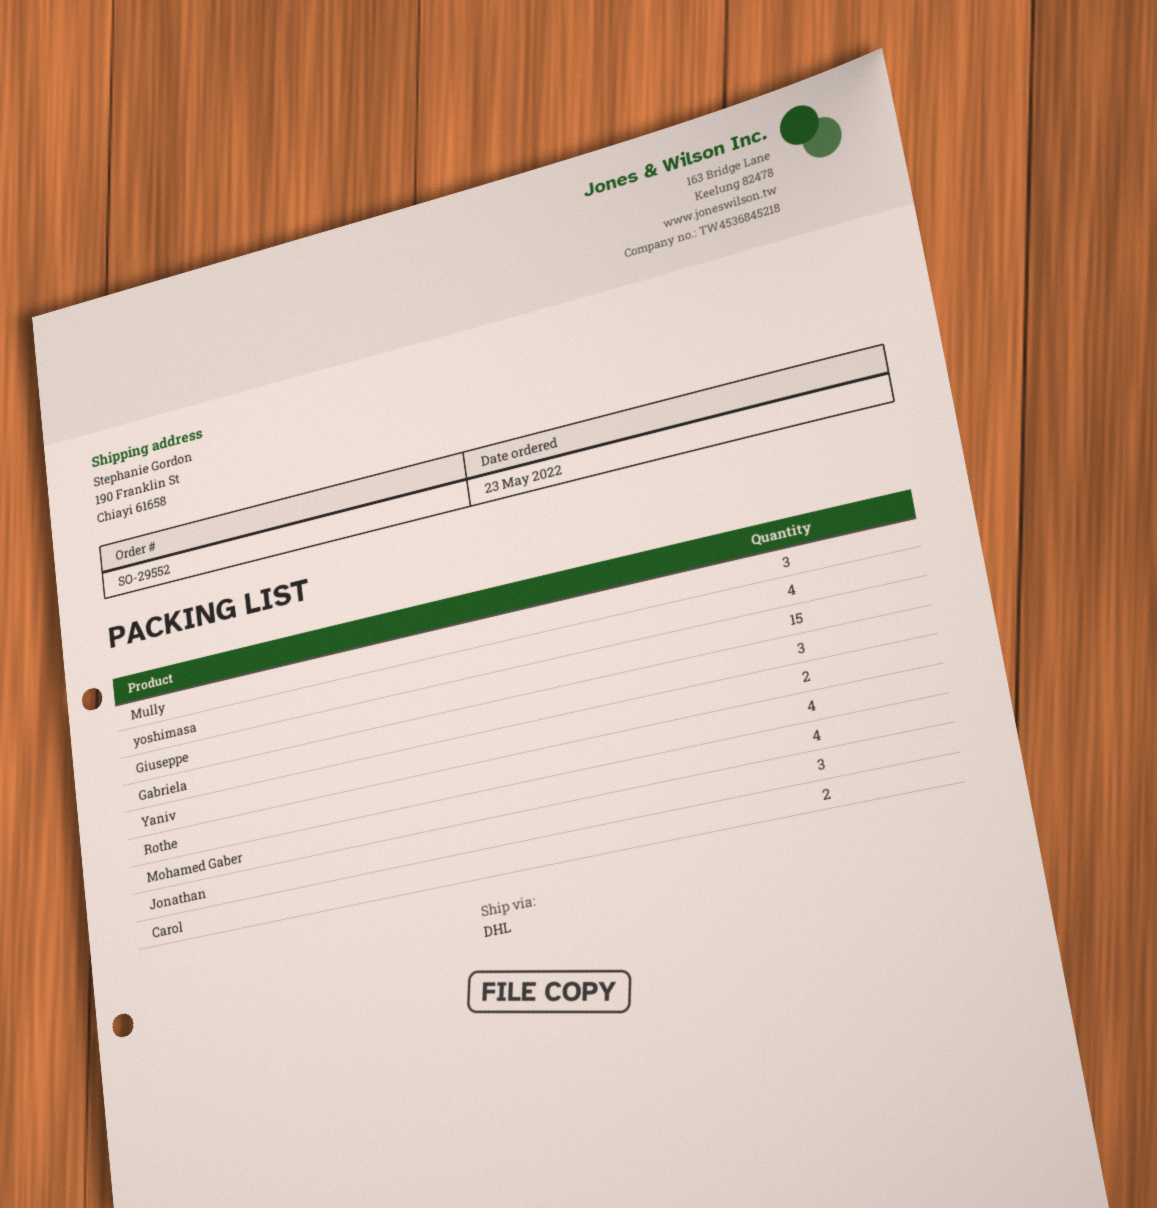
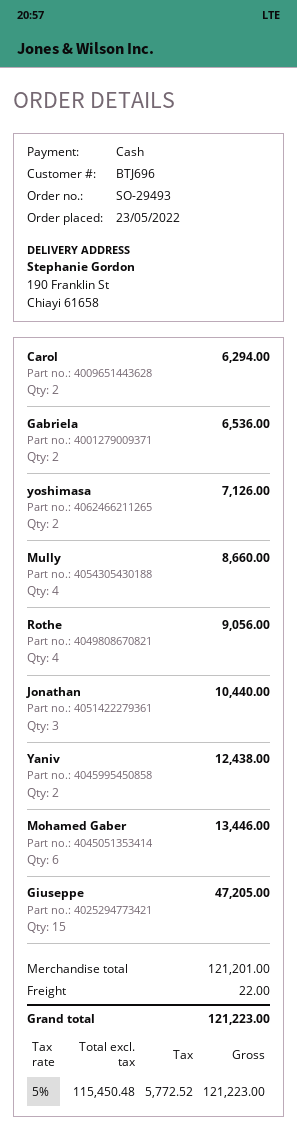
order number: SO-29552 -> SO-29493
Mully: 3 -> 4
yoshimasa: 4 -> 2
Gabriela: 3 -> 2
Mohamed Gaber: 4 -> 6

